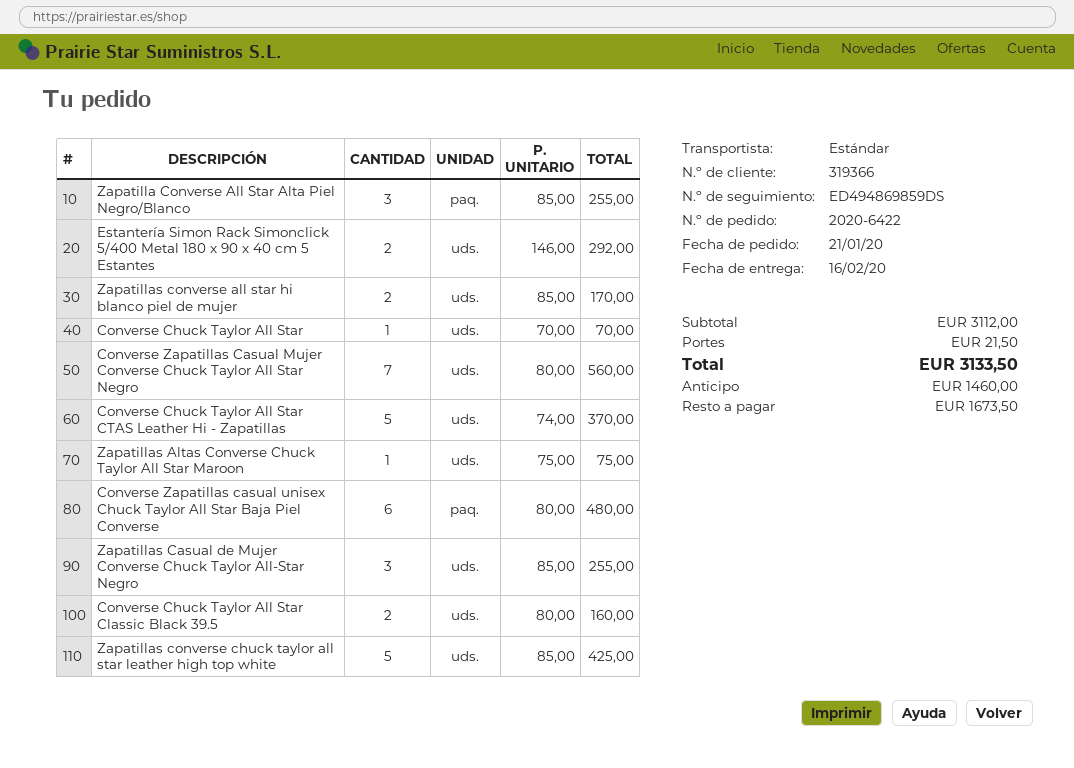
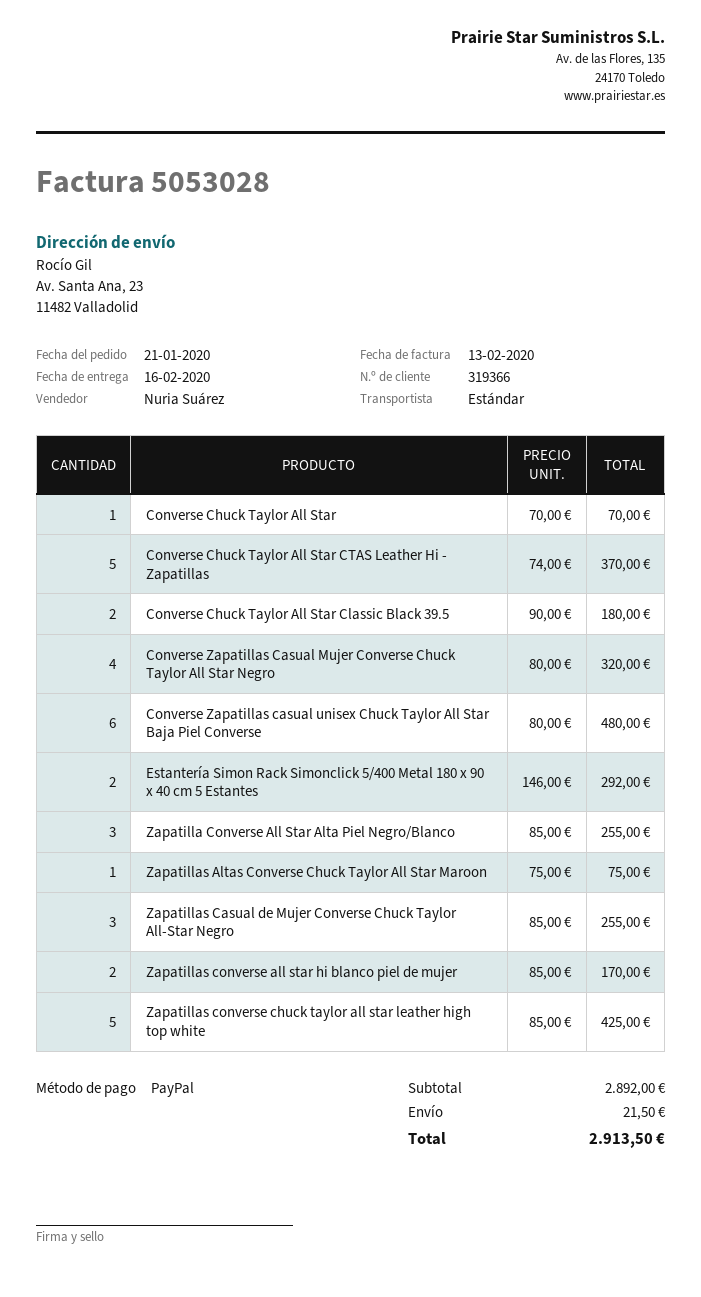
Converse Zapatillas Casual Mujer Converse Chuck Taylor All Star Negro: 7 x 80.00 = 560.00 -> 4 x 80.00 = 320.00
Converse Chuck Taylor All Star Classic Black 39.5: 2 x 80.00 = 160.00 -> 2 x 90.00 = 180.00
subtotal: 3112.00 -> 2892.00
total: 3133.50 -> 2913.50

